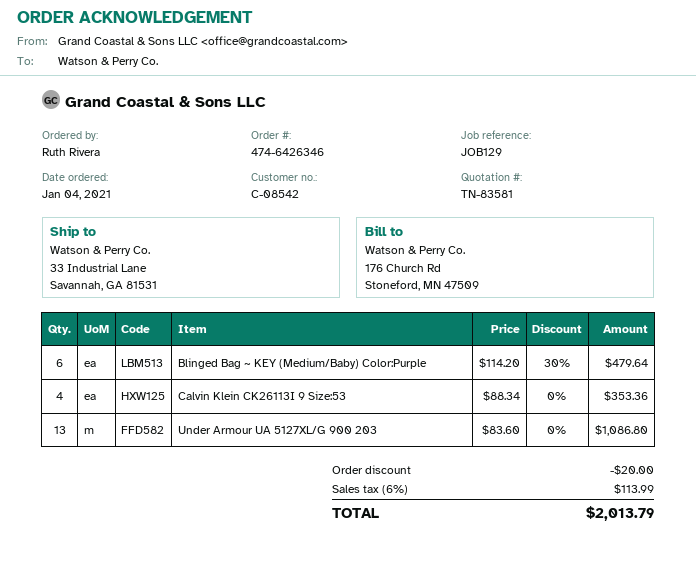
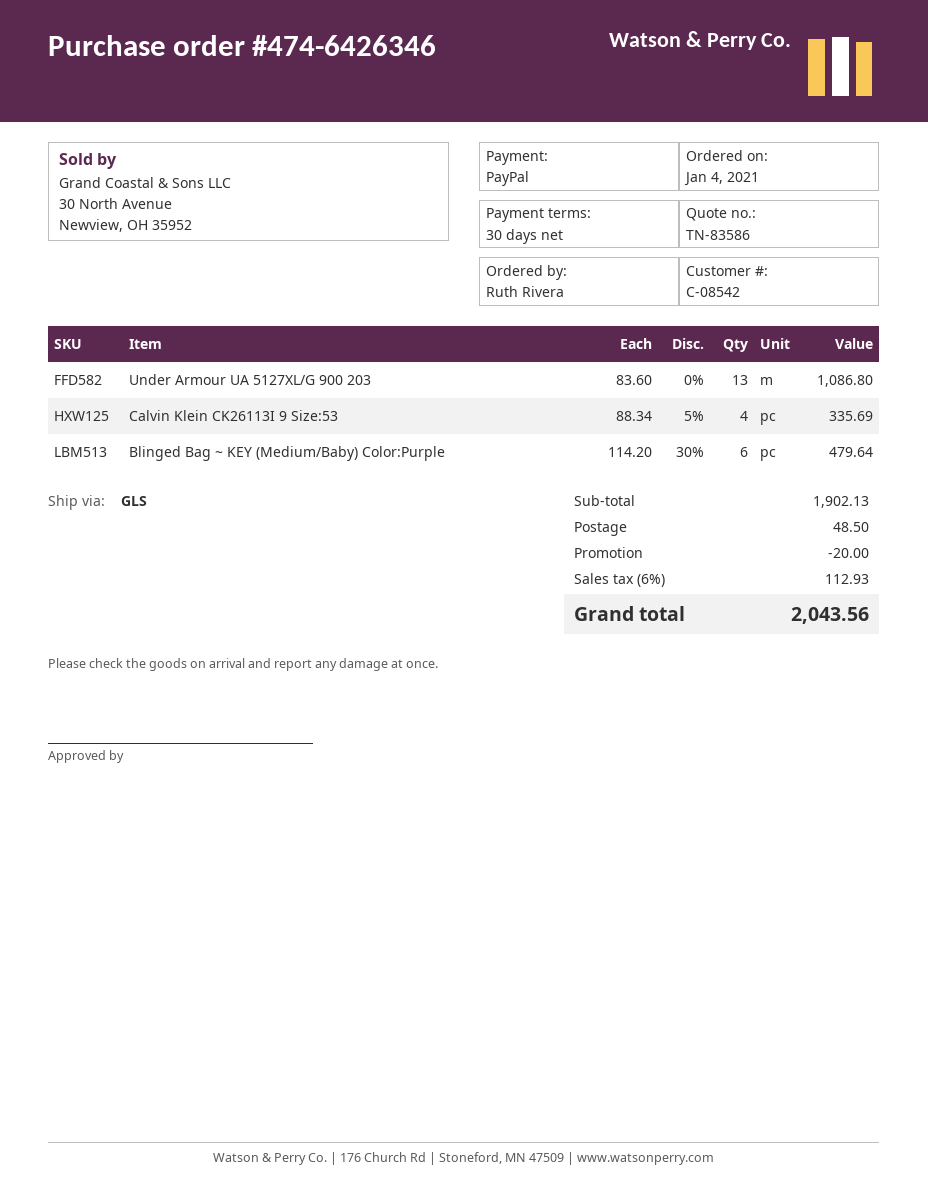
quote number: TN-83581 -> TN-83586
Calvin Klein CK26113I 9 Size:53: 4 x 88.34 = 353.36 -> 4 x 88.34 - 5% = 335.69
shipping: none -> 48.50
tax: 6% = 113.99 -> 6% = 112.93
total: 2013.79 -> 2043.56

